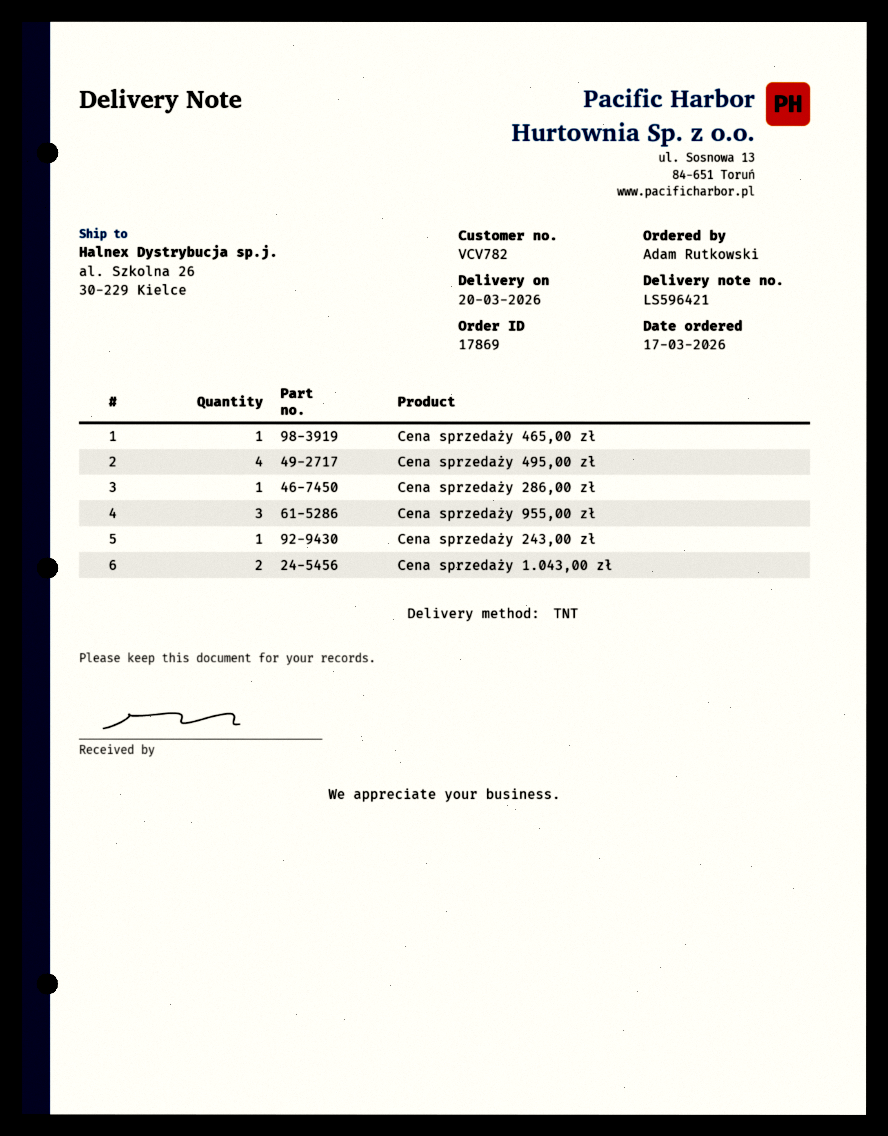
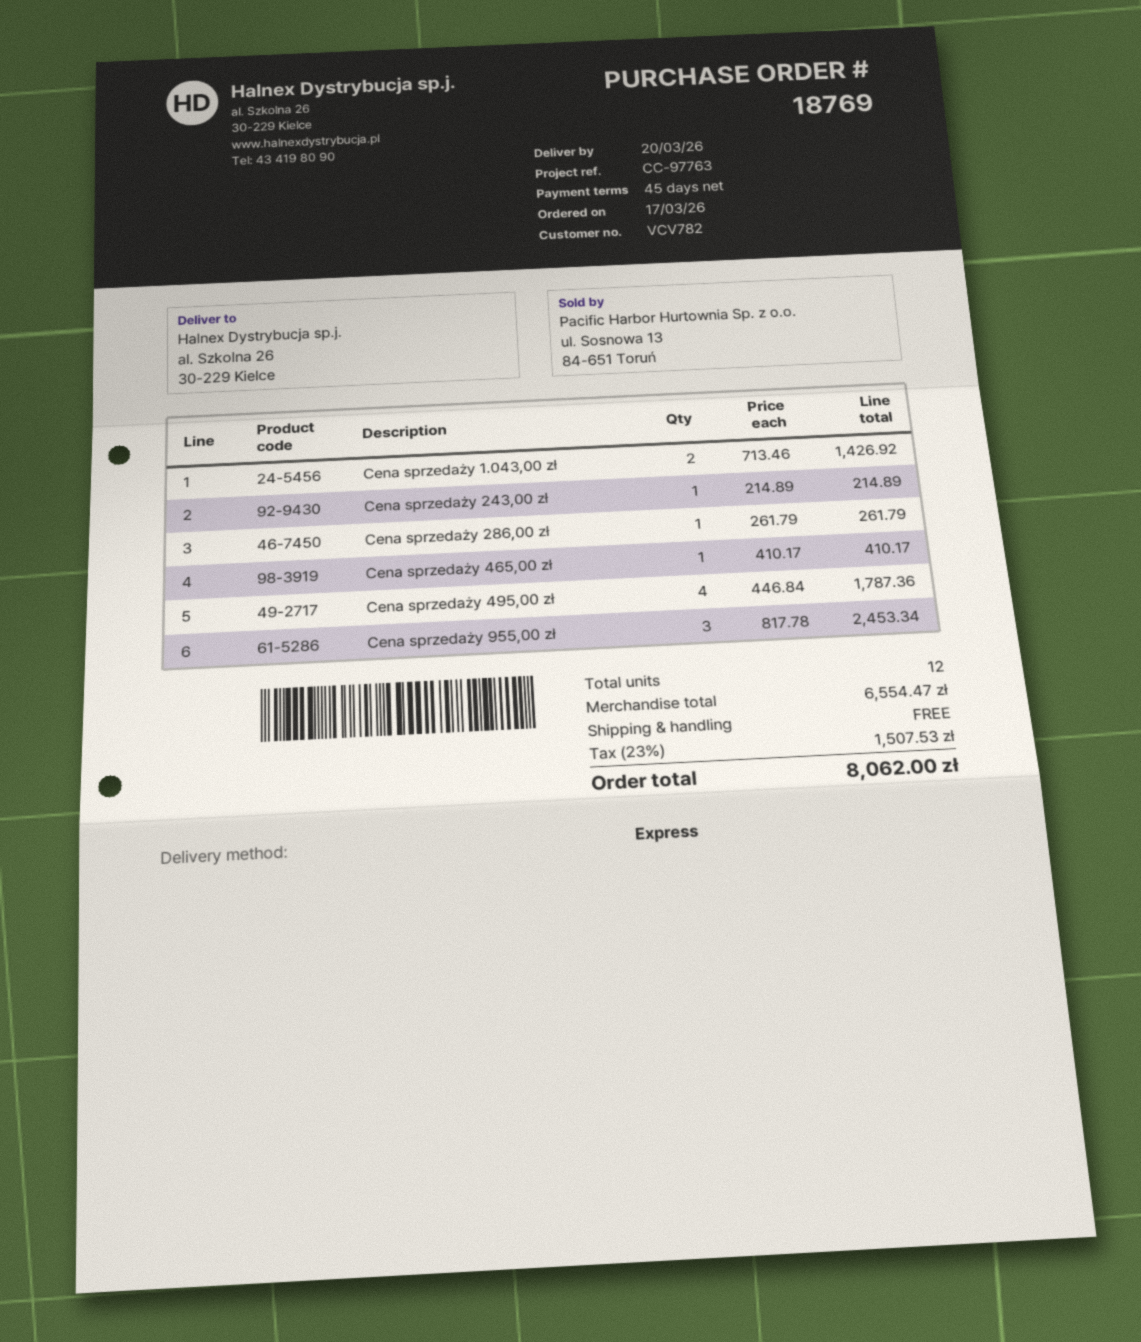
order number: 17869 -> 18769
shipping method: TNT -> express

